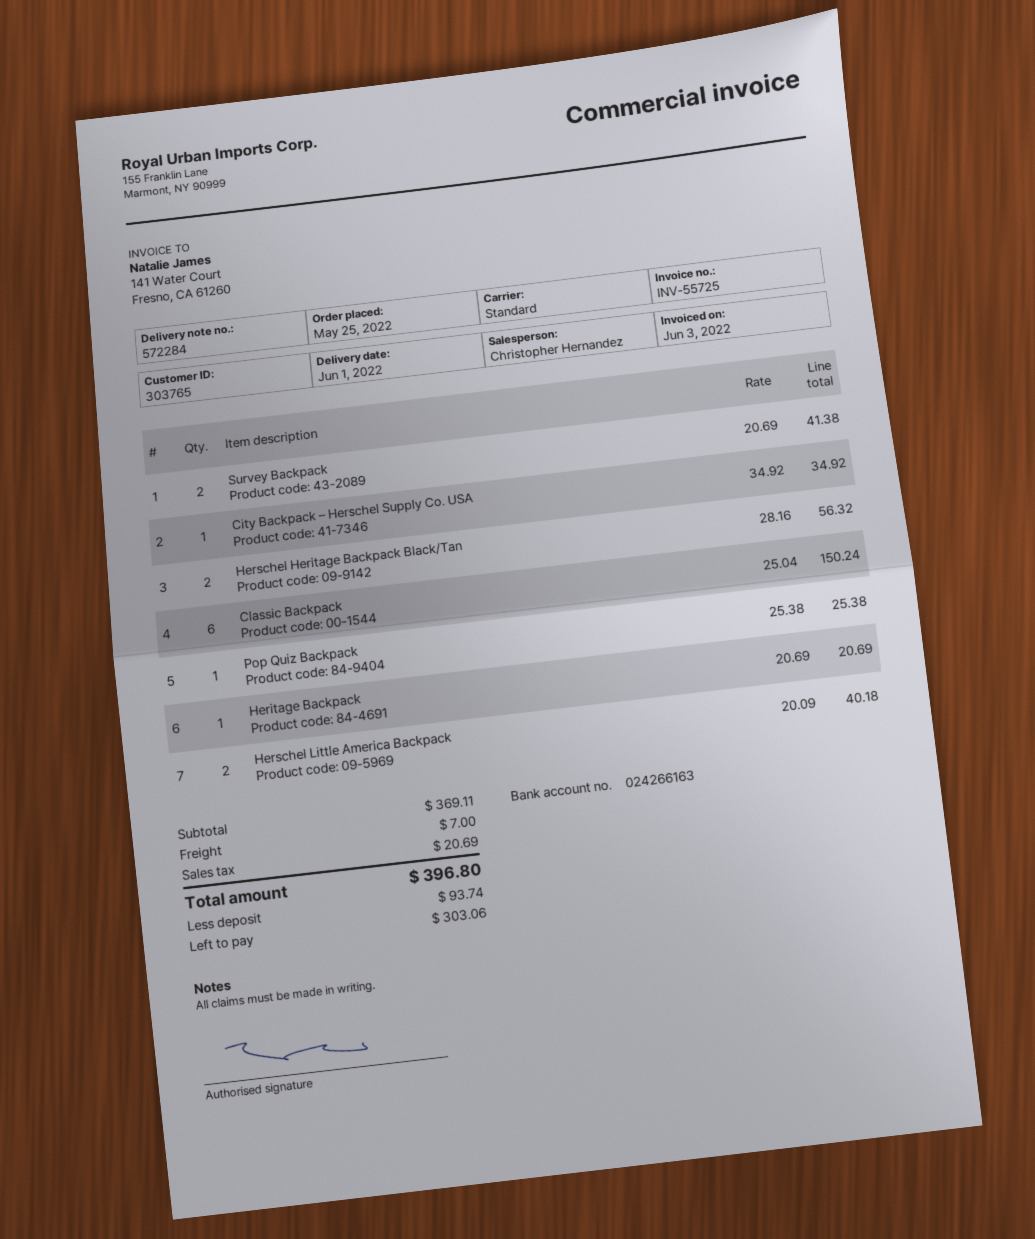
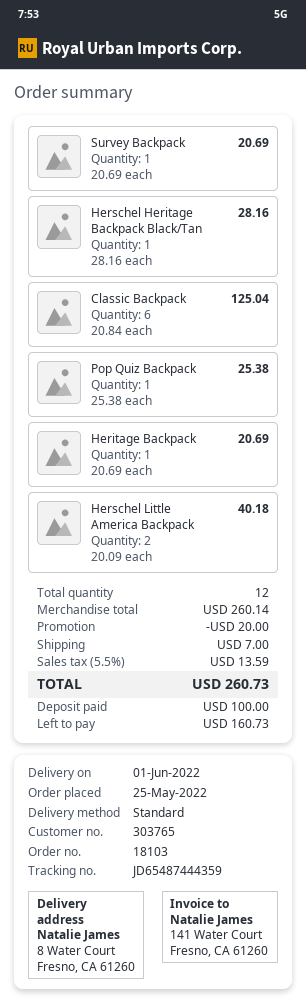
Survey Backpack: 2 x 20.69 = 41.38 -> 1 x 20.69 = 20.69
City Backpack – Herschel Supply Co. USA: 1 x 34.92 = 34.92 -> none
Herschel Heritage Backpack Black/Tan: 2 x 28.16 = 56.32 -> 1 x 28.16 = 28.16
Classic Backpack: 6 x 25.04 = 150.24 -> 6 x 20.84 = 125.04
subtotal: 369.11 -> 260.14
discount: none -> 20.00
tax: 20.69 -> 13.59
total: 396.80 -> 260.73
deposit: 93.74 -> 100.00
balance: 303.06 -> 160.73

